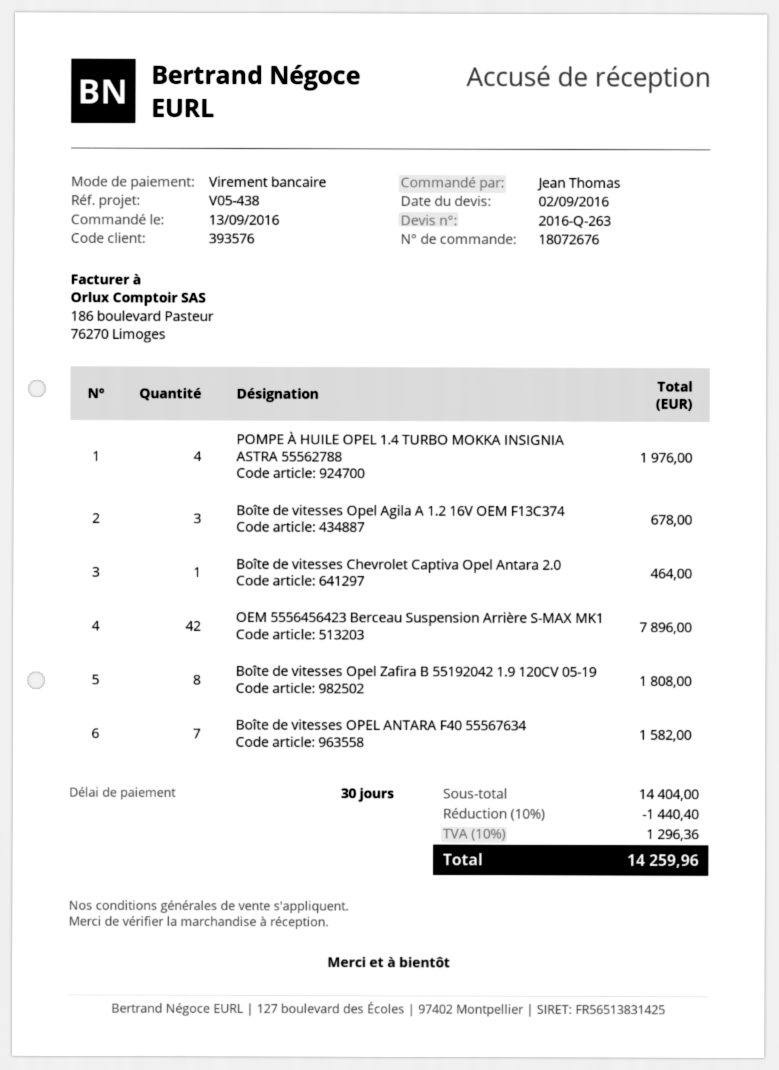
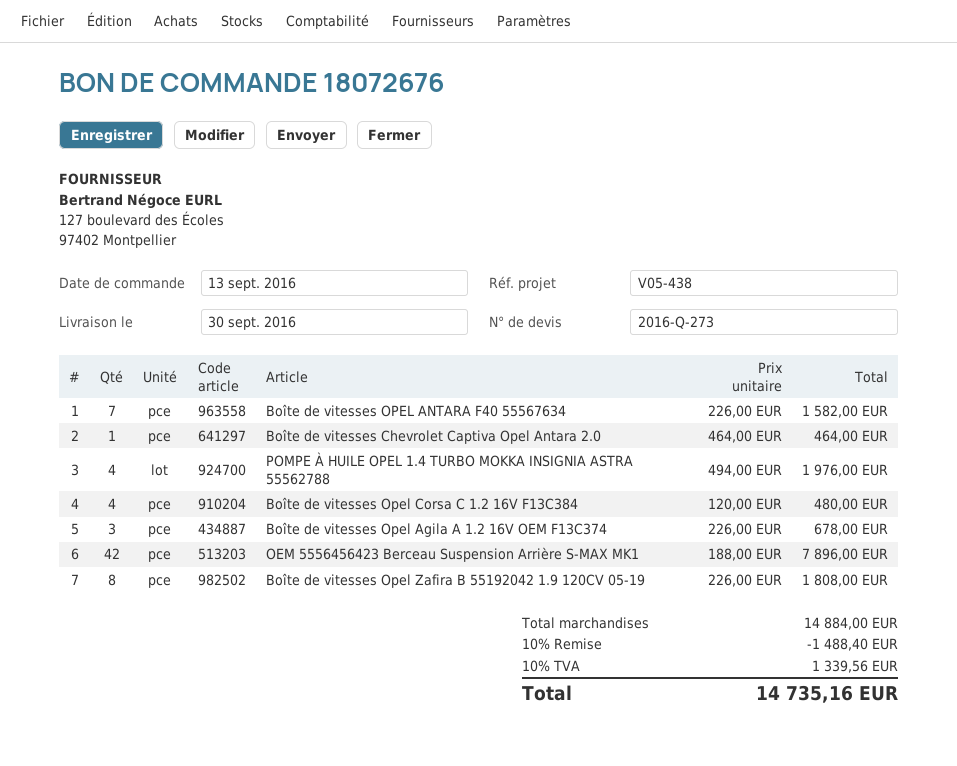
quote number: 2016-Q-263 -> 2016-Q-273
Boîte de vitesses Opel Corsa C 1.2 16V F13C384: none -> 4 for 480.00
subtotal: 14404.00 -> 14884.00
discount: 10% = 1440.40 -> 10% = 1488.40
tax: 10% = 1296.36 -> 10% = 1339.56
total: 14259.96 -> 14735.16

